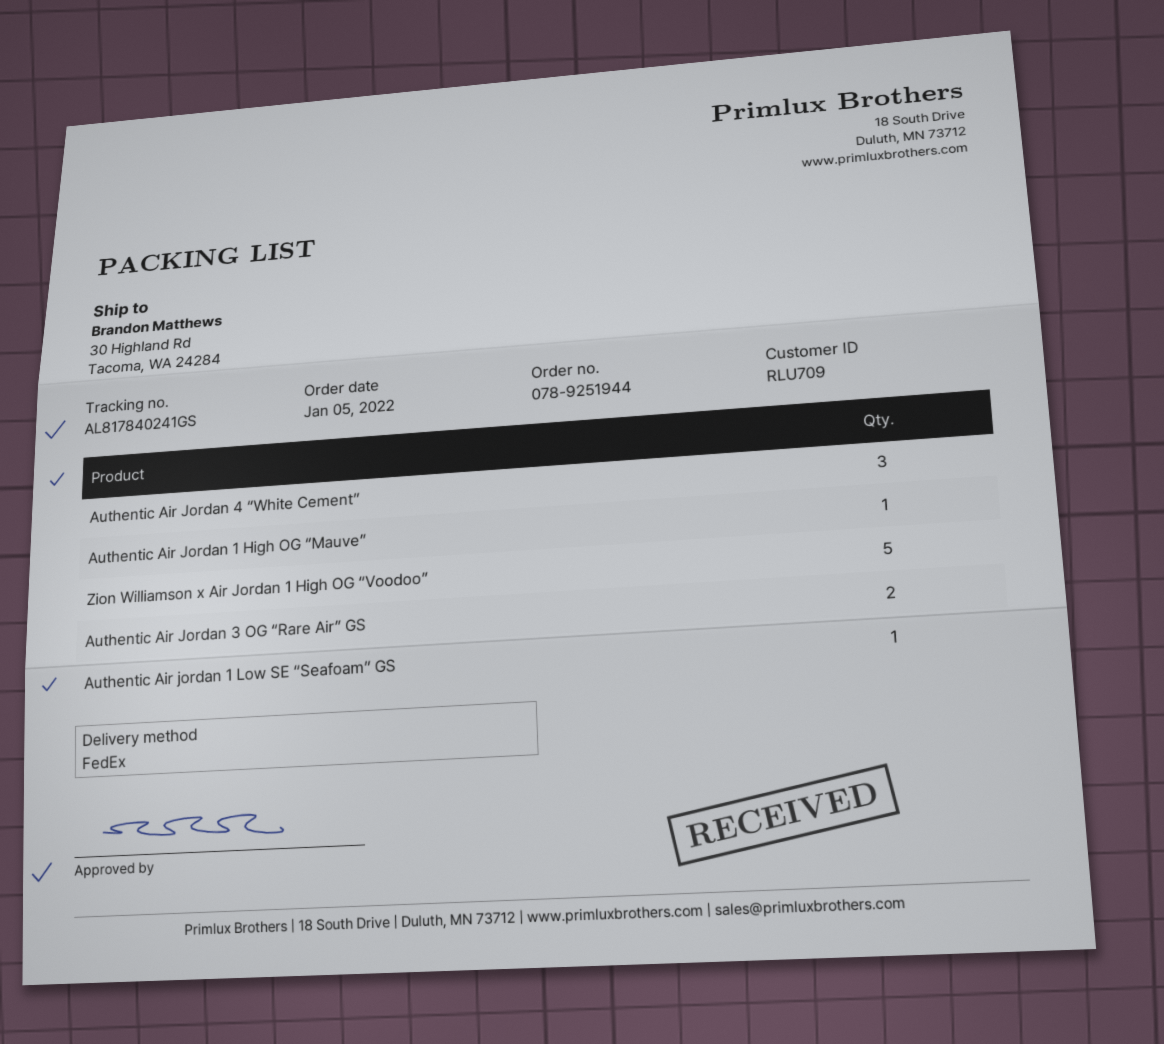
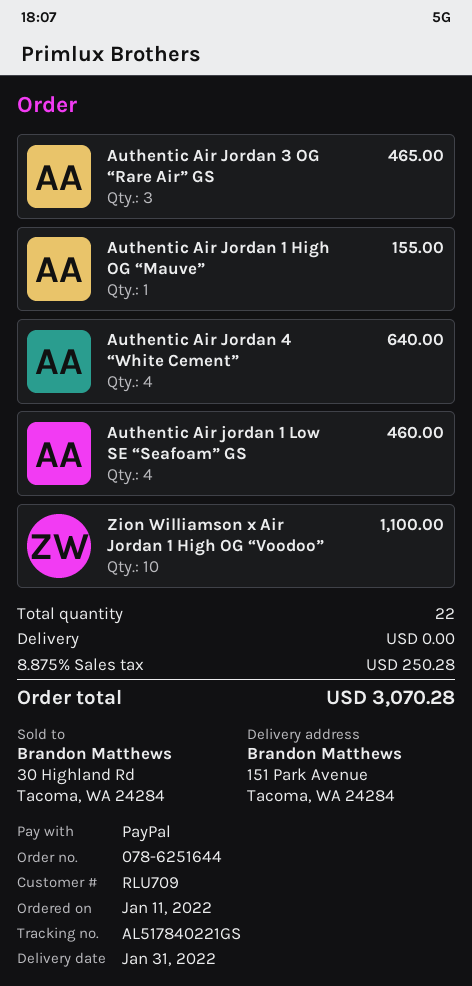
order number: 078-9251944 -> 078-6251644
order date: 2022-01-05 -> 2022-01-11
tracking number: AL817840241GS -> AL517840221GS
ship to: 30 Highland Rd, Tacoma, WA 24284 -> 151 Park Avenue, Tacoma, WA 24284
Authentic Air Jordan 4 “White Cement”: 3 -> 4
Zion Williamson x Air Jordan 1 High OG “Voodoo”: 5 -> 10
Authentic Air Jordan 3 OG “Rare Air” GS: 2 -> 3
Authentic Air jordan 1 Low SE “Seafoam” GS: 1 -> 4

